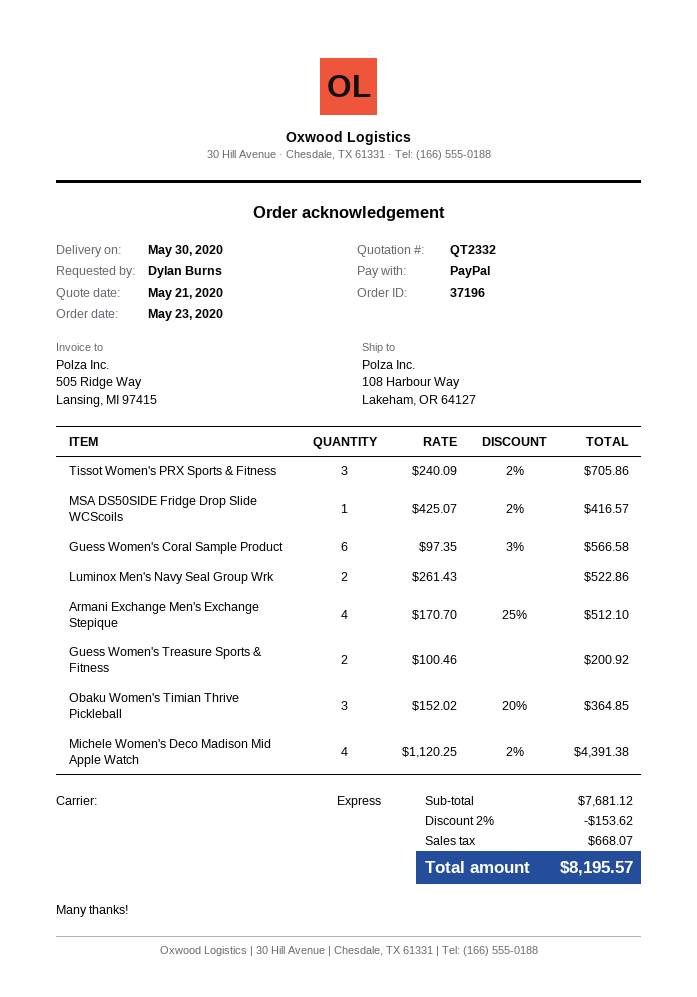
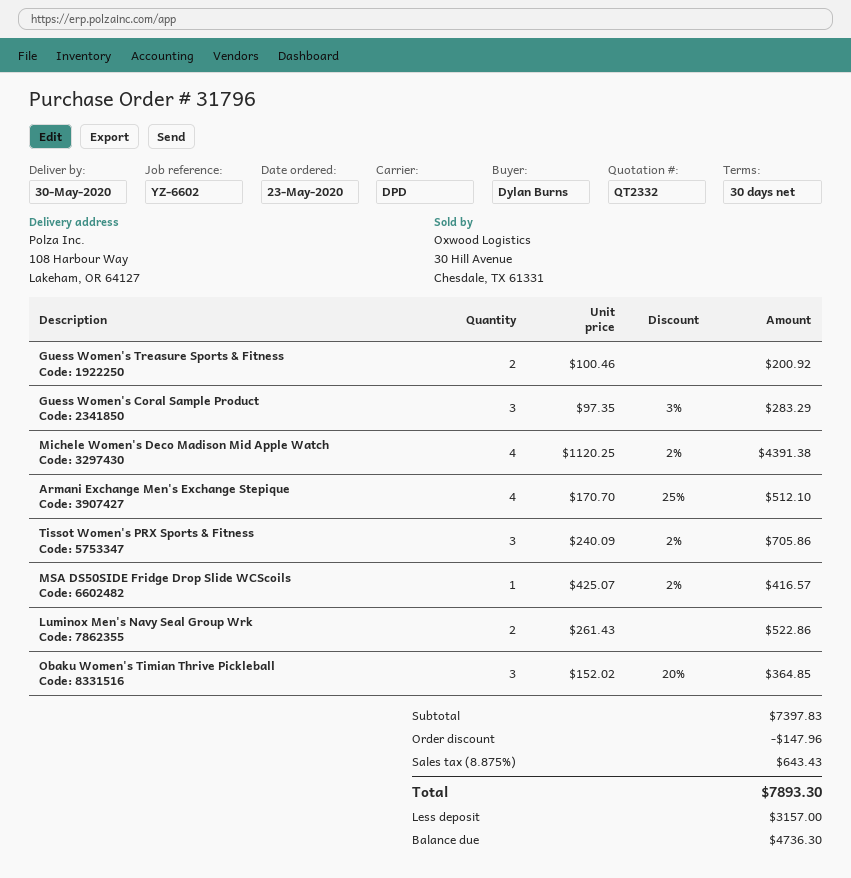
order number: 37196 -> 31796
shipping method: express -> DPD
Guess Women's Coral Sample Product: 6 x 97.35 - 3% = 566.58 -> 3 x 97.35 - 3% = 283.29
subtotal: 7681.12 -> 7397.83
discount: 153.62 -> 147.96
tax: 668.07 -> 643.43
total: 8195.57 -> 7893.30

